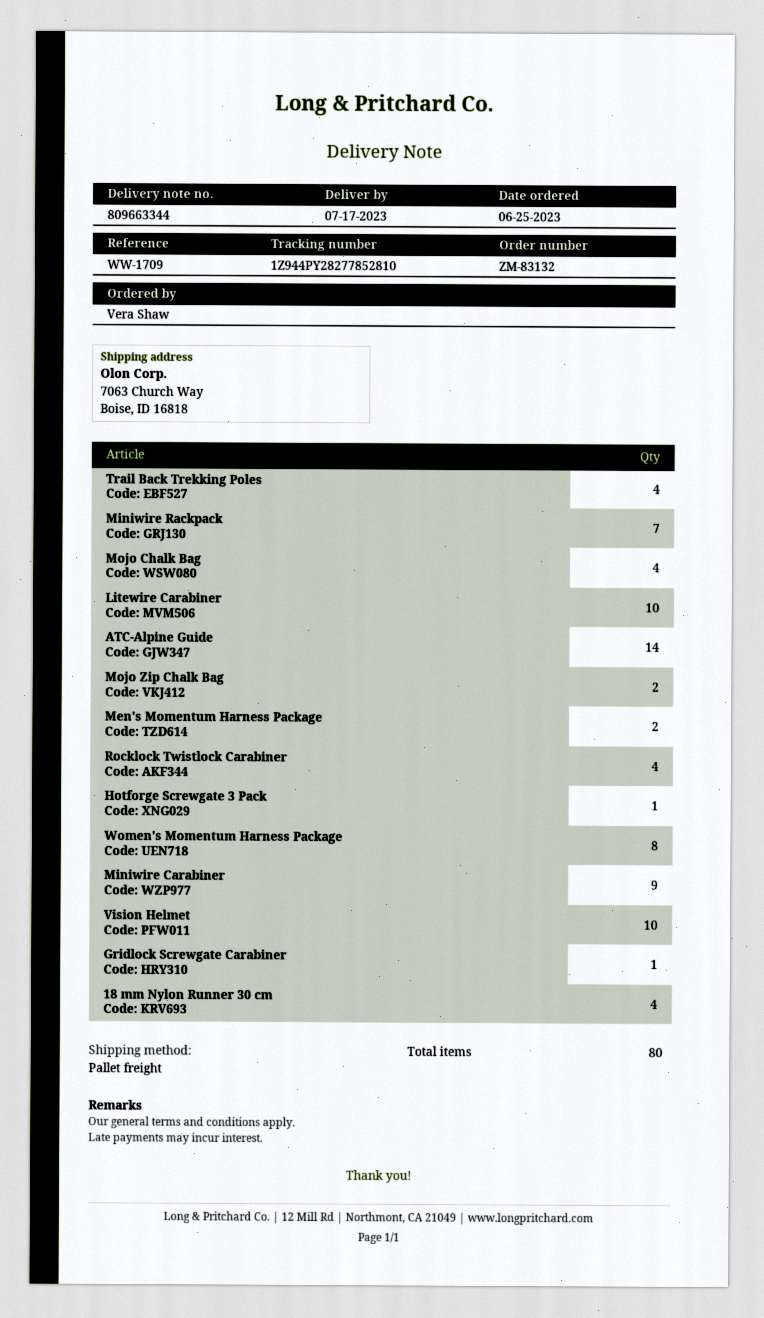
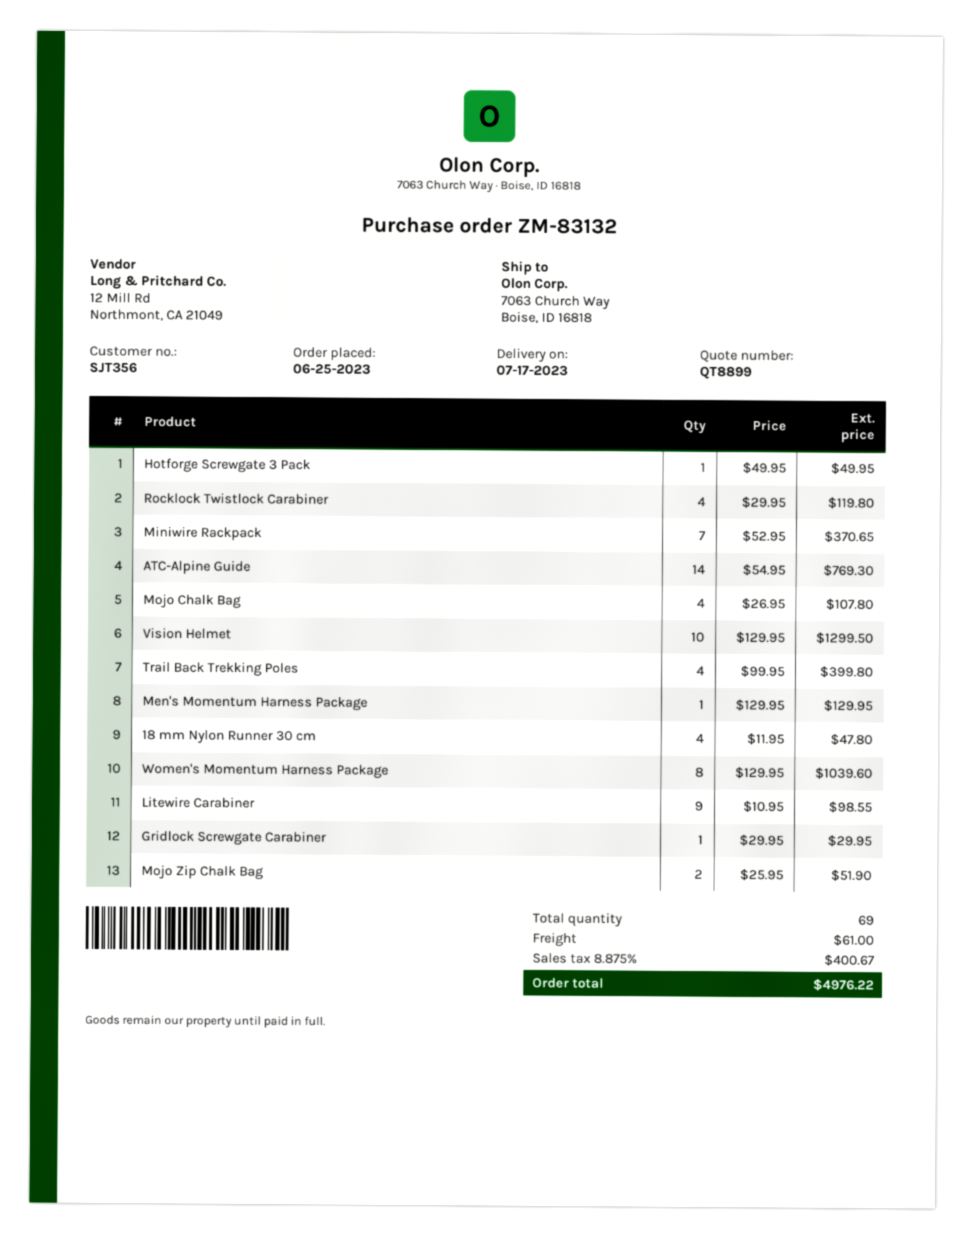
Litewire Carabiner: 10 -> 9
Men's Momentum Harness Package: 2 -> 1
Miniwire Carabiner: 9 -> none
total quantity: 80 -> 69

